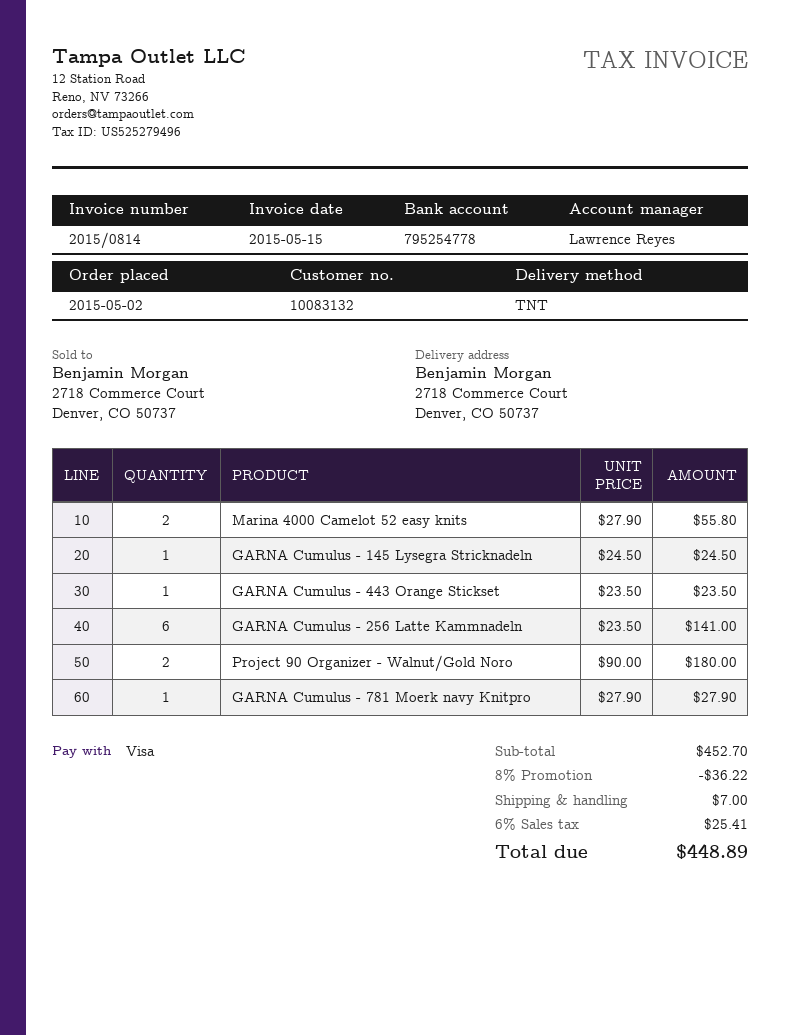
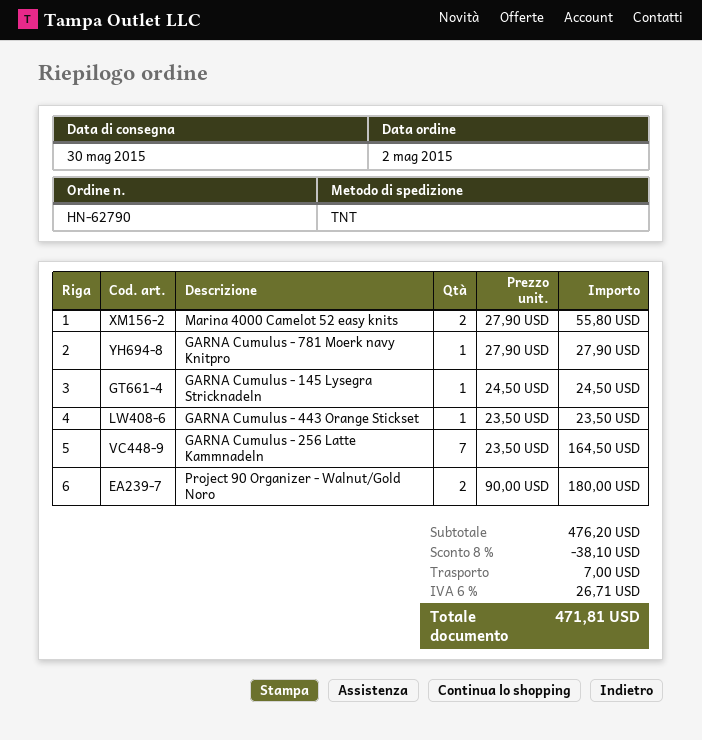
GARNA Cumulus - 256 Latte Kammnadeln: 6 x 23.50 = 141.00 -> 7 x 23.50 = 164.50
subtotal: 452.70 -> 476.20
discount: 8% = 36.22 -> 8% = 38.10
tax: 6% = 25.41 -> 6% = 26.71
total: 448.89 -> 471.81

